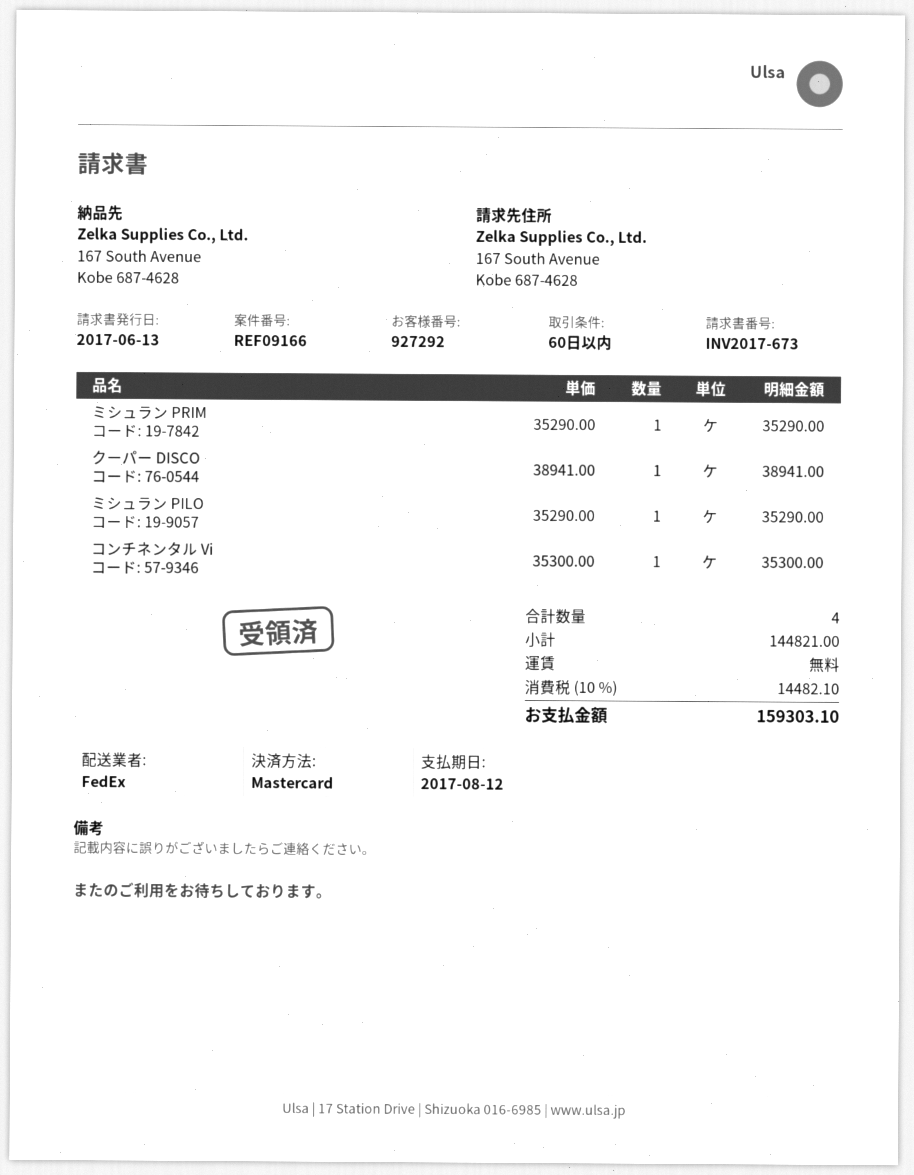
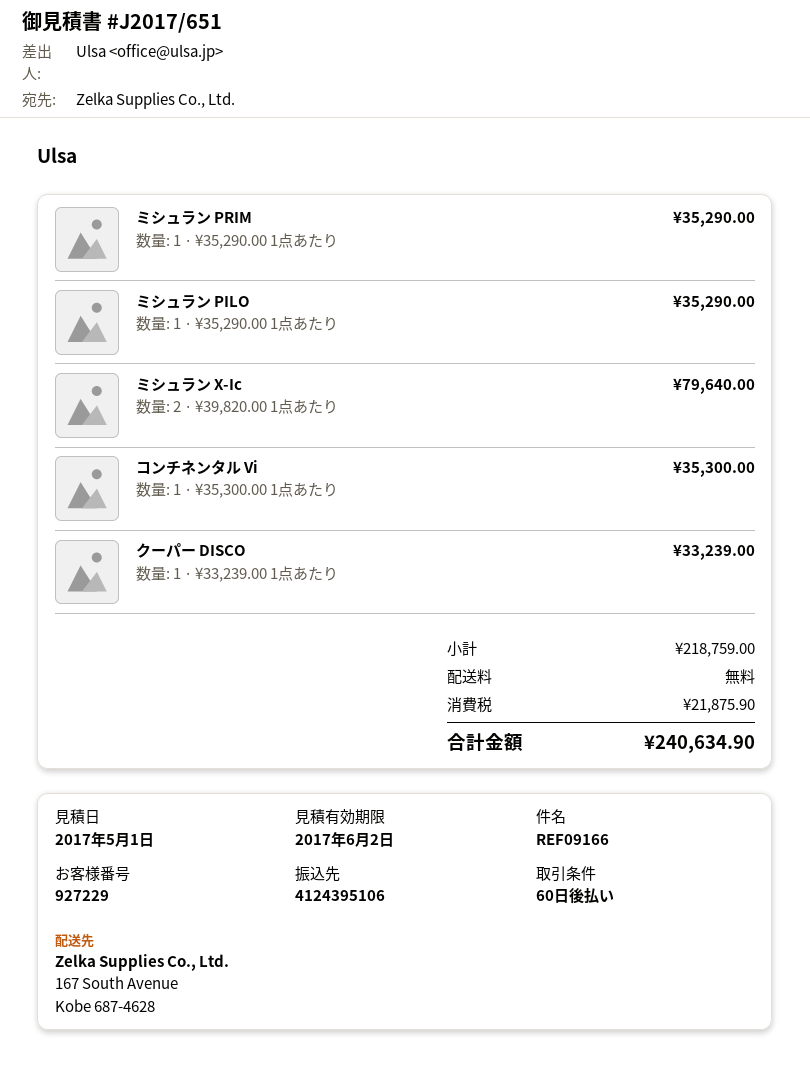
customer number: 927292 -> 927229
クーパー DISCO: 1 x 38941.00 = 38941.00 -> 1 x 33239.00 = 33239.00
ミシュラン X-Ic: none -> 2 x 39820.00 = 79640.00
subtotal: 144821.00 -> 218759.00
tax: 14482.10 -> 21875.90
total: 159303.10 -> 240634.90

